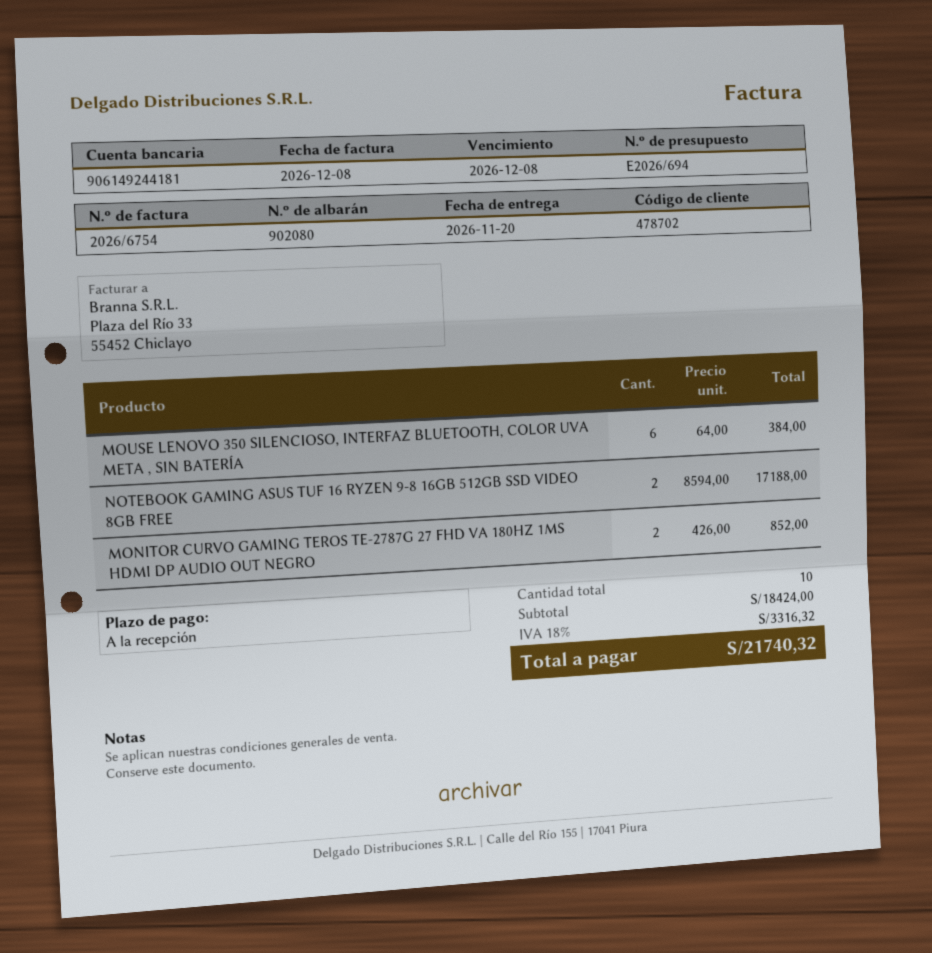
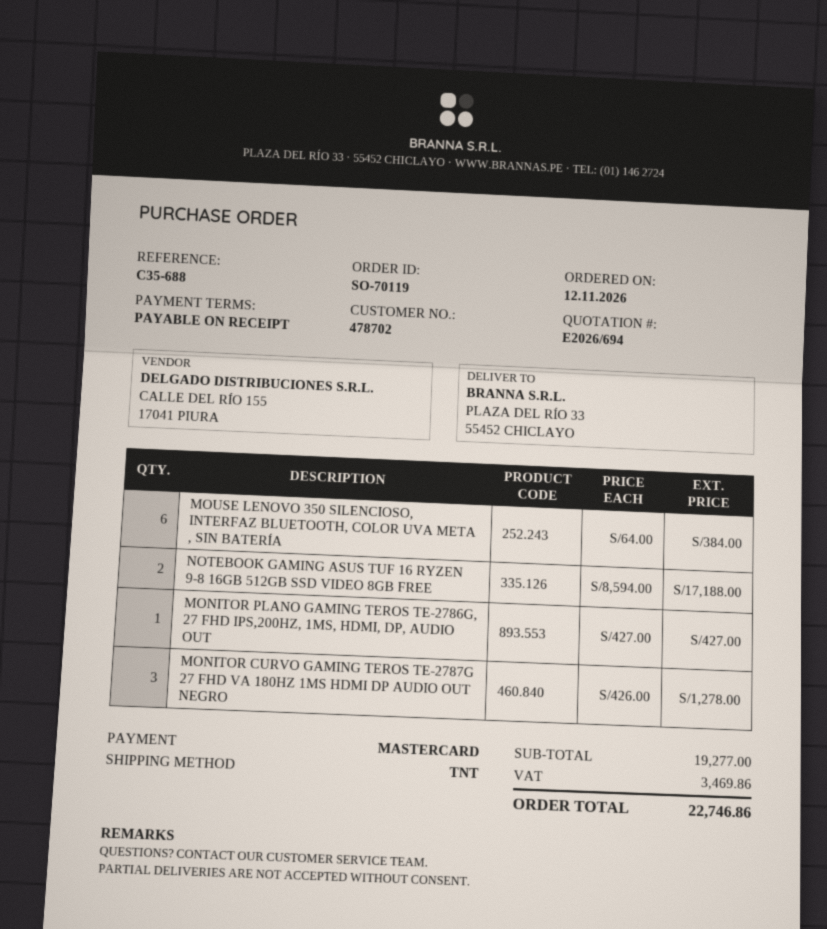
MONITOR CURVO GAMING TEROS TE-2787G 27 FHD VA 180HZ 1MS HDMI DP AUDIO OUT NEGRO: 2 x 426.00 = 852.00 -> 3 x 426.00 = 1278.00
MONITOR PLANO GAMING TEROS TE-2786G, 27 FHD IPS,200HZ, 1MS, HDMI, DP, AUDIO OUT: none -> 1 x 427.00 = 427.00
subtotal: 18424.00 -> 19277.00
tax: 3316.32 -> 3469.86
total: 21740.32 -> 22746.86

